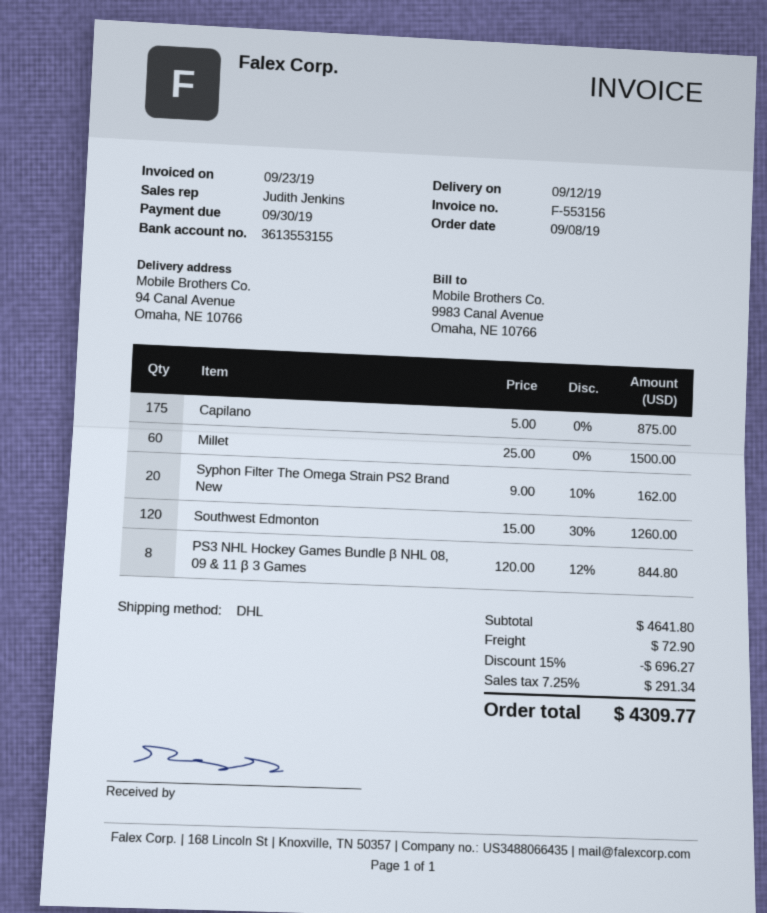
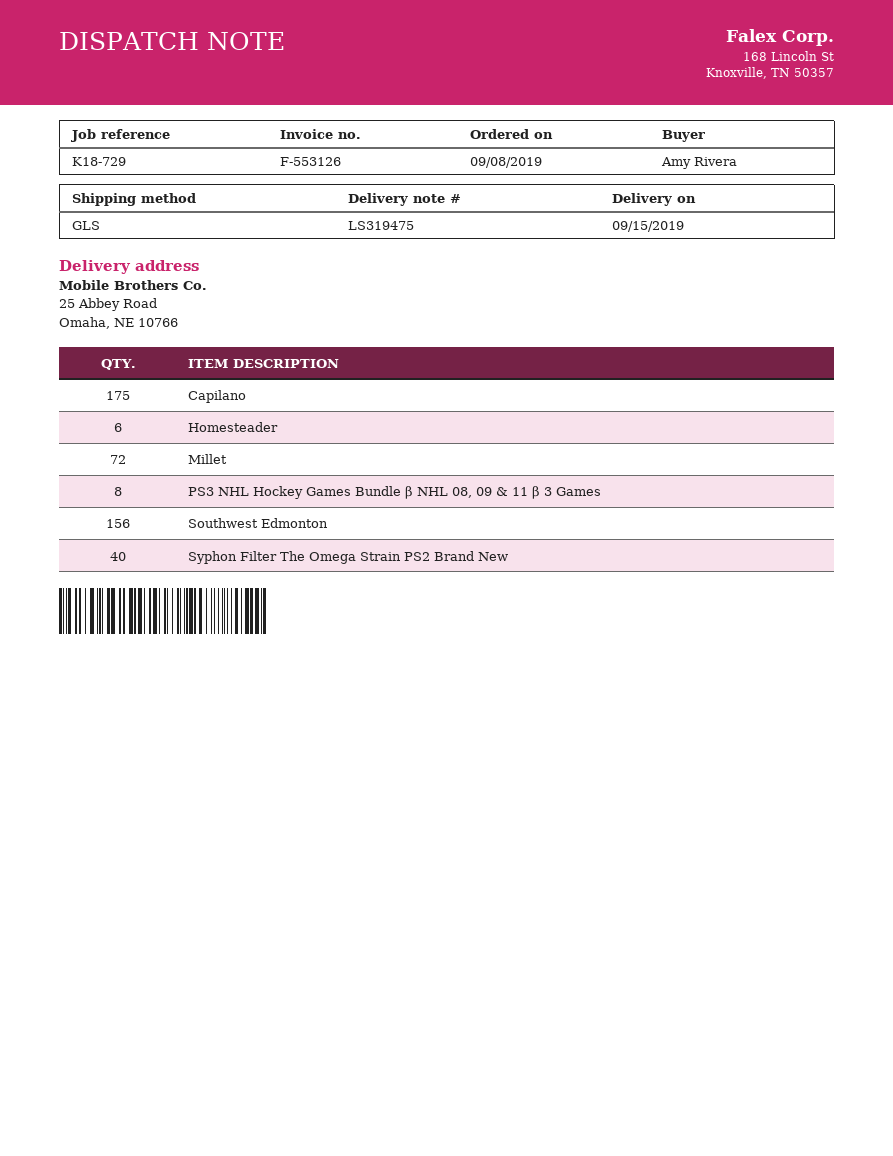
delivery date: 2019-09-12 -> 2019-09-15
invoice number: F-553156 -> F-553126
shipping method: DHL -> GLS
ship to: 94 Canal Avenue, Omaha, NE 10766 -> 25 Abbey Road, Omaha, NE 10766
Millet: 60 -> 72
Syphon Filter The Omega Strain PS2 Brand New: 20 -> 40
Southwest Edmonton: 120 -> 156
Homesteader: none -> 6

